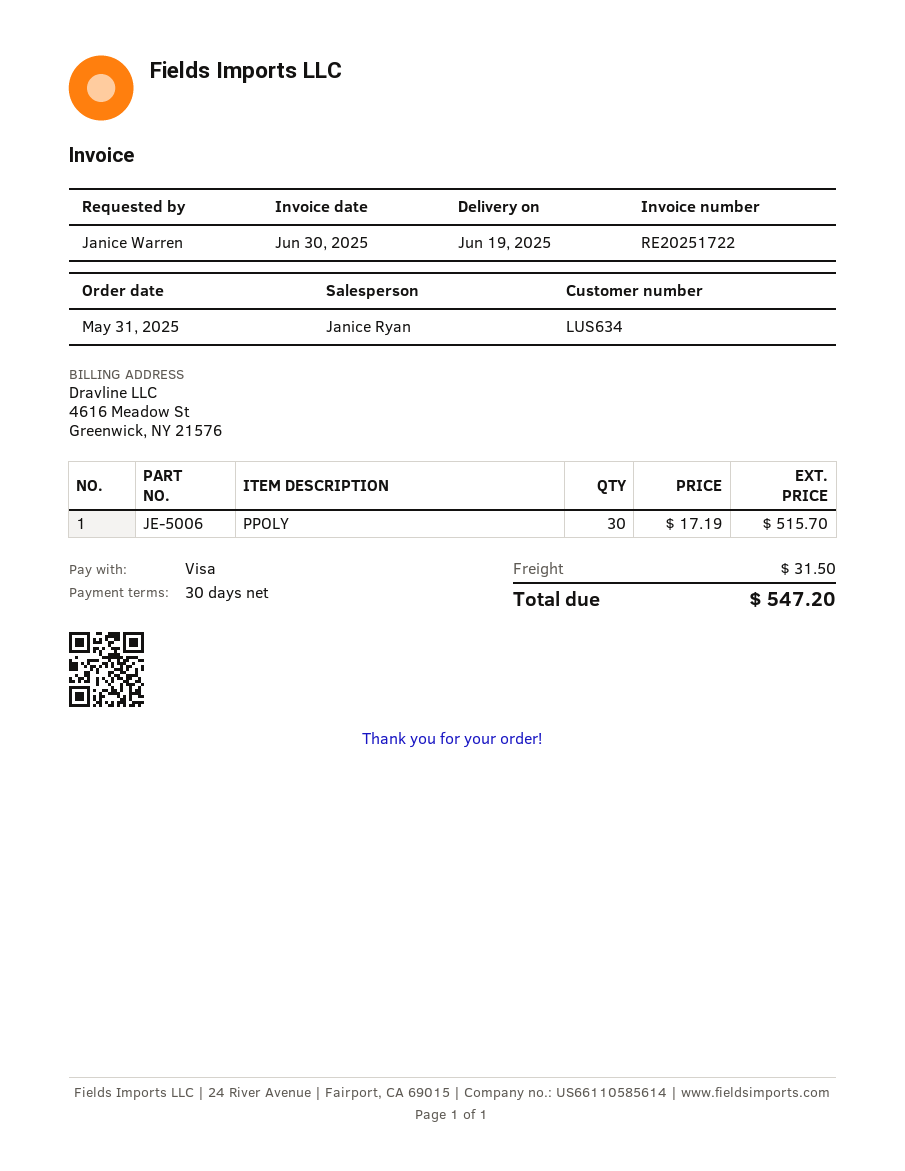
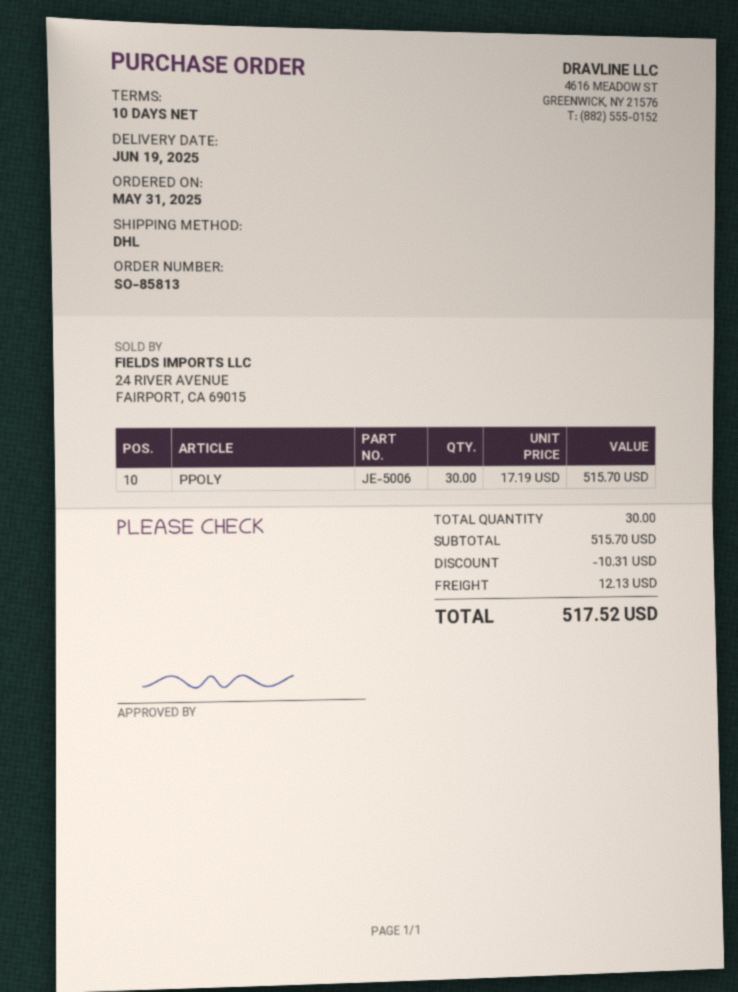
payment terms: 30 days -> 10 days
discount: none -> 10.31
shipping: 31.50 -> 12.13
total: 547.20 -> 517.52

